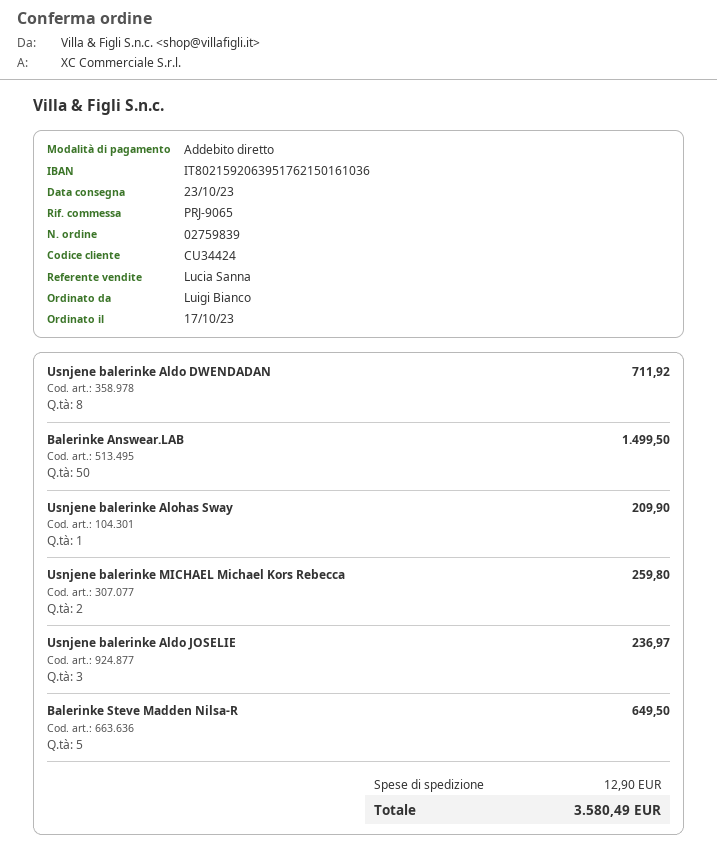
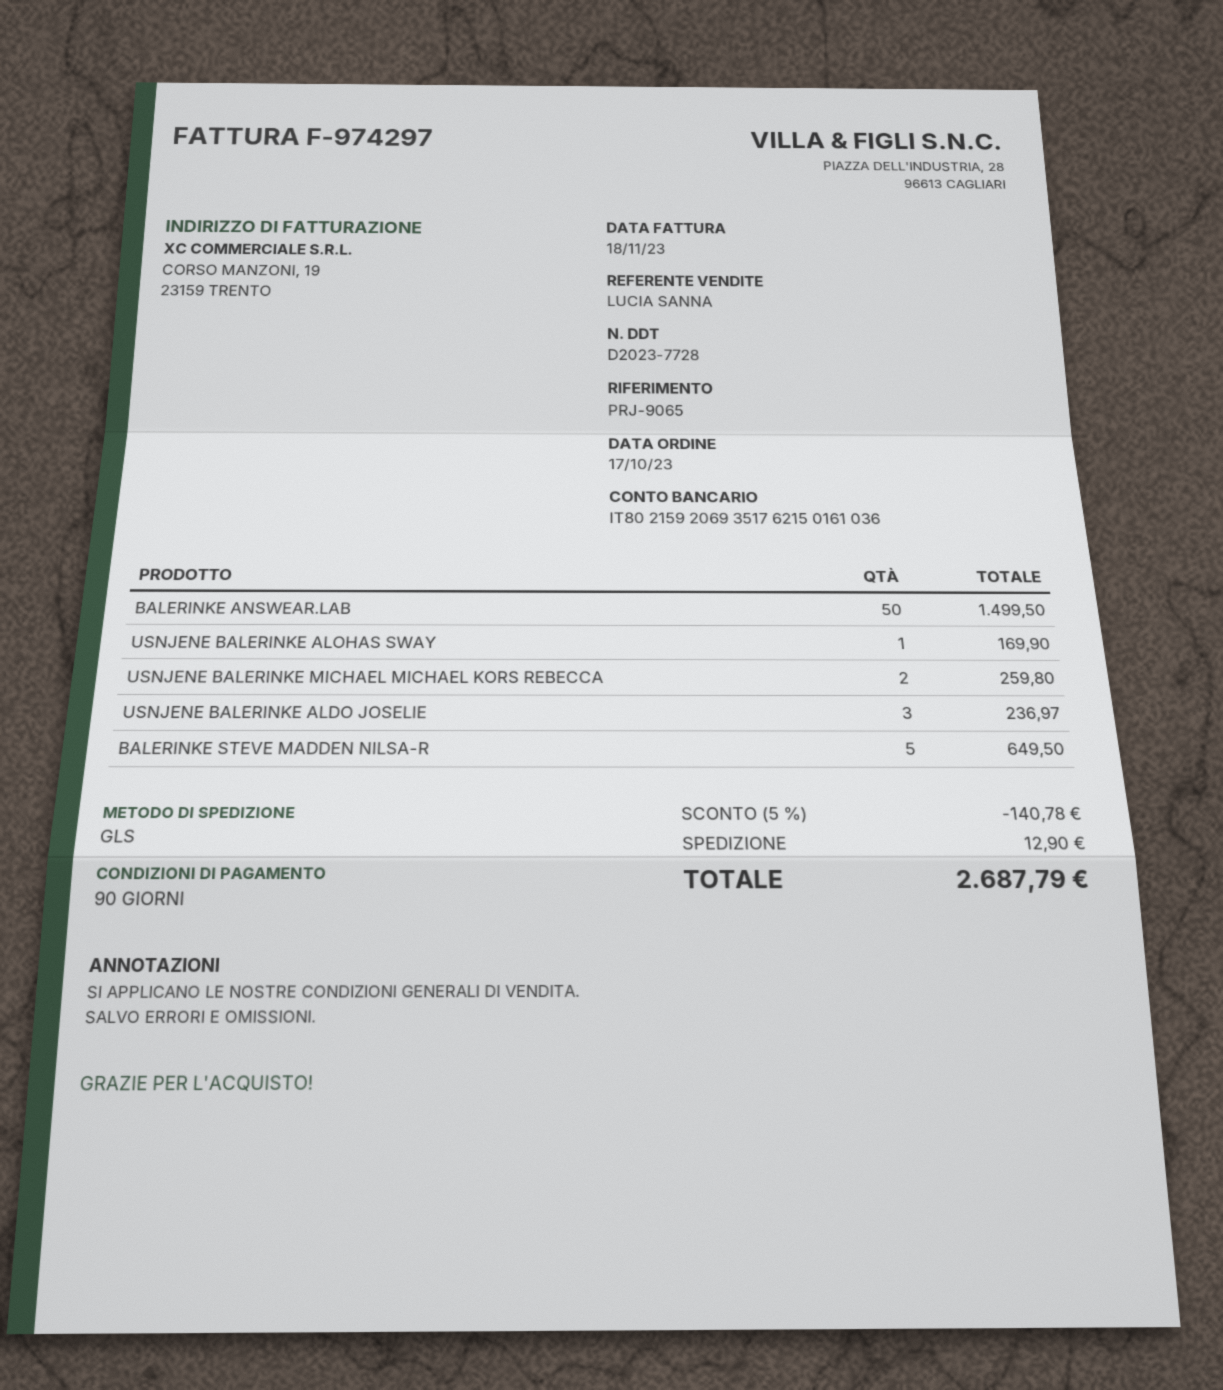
bank account: IT8021592063951762150161036 -> IT8021592069351762150161036
Usnjene balerinke Aldo DWENDADAN: 8 for 711.92 -> none
Usnjene balerinke Alohas Sway: 1 for 209.90 -> 1 for 169.90
discount: none -> 5% = 140.78
total: 3580.49 -> 2687.79

